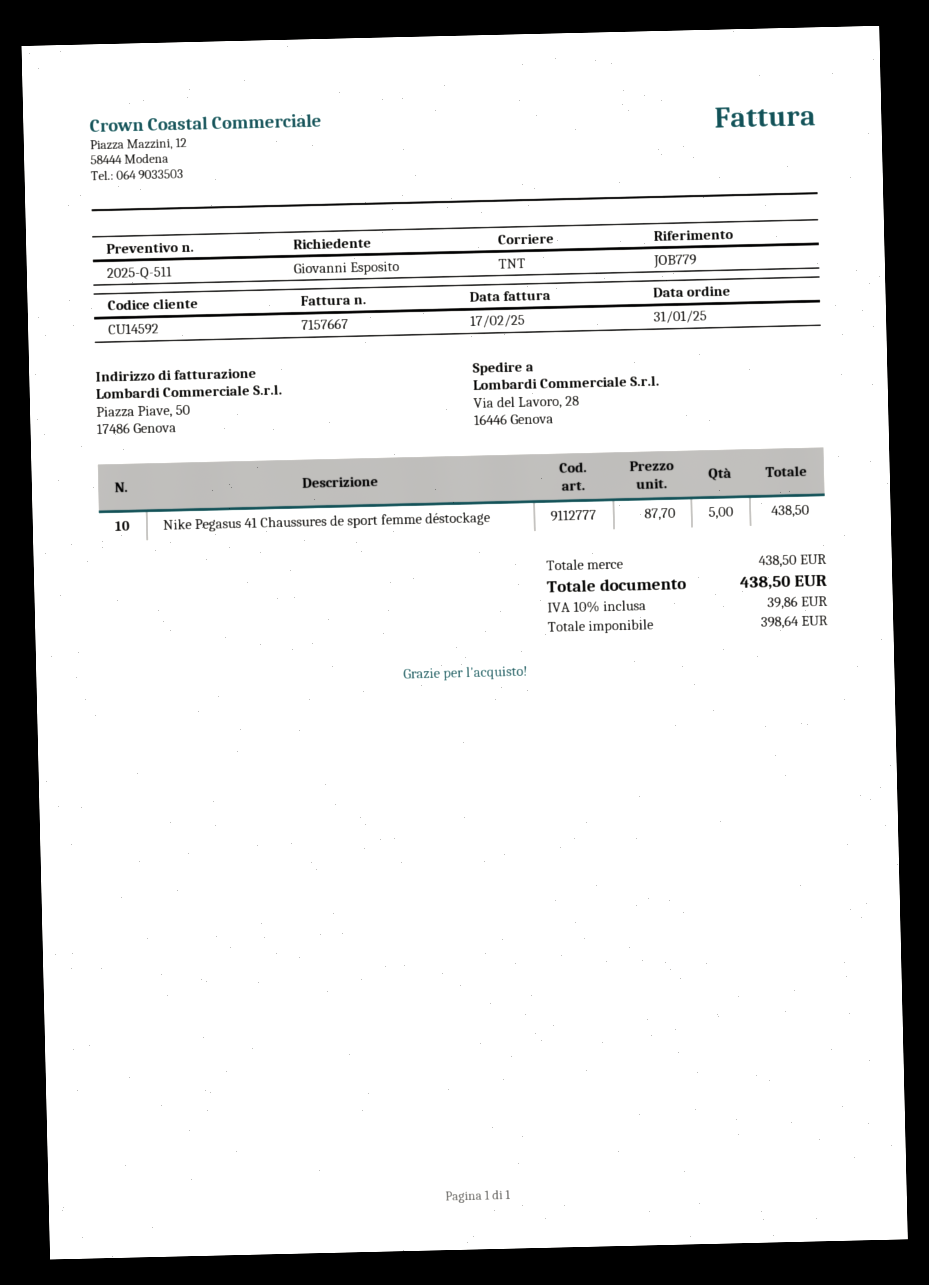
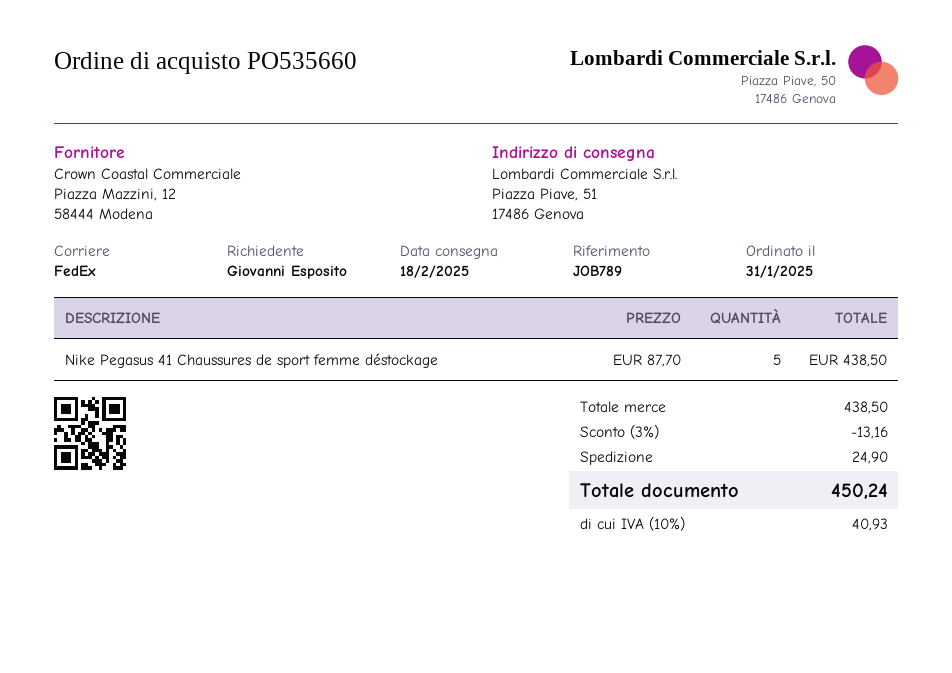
reference: JOB779 -> JOB789
shipping method: TNT -> FedEx
ship to: Via del Lavoro, 28, 16446 Genova -> Piazza Piave, 51, 17486 Genova
discount: none -> 3% = 13.16
shipping: none -> 24.90
tax: 10% = 39.86 -> 10% = 40.93
total: 438.50 -> 450.24

